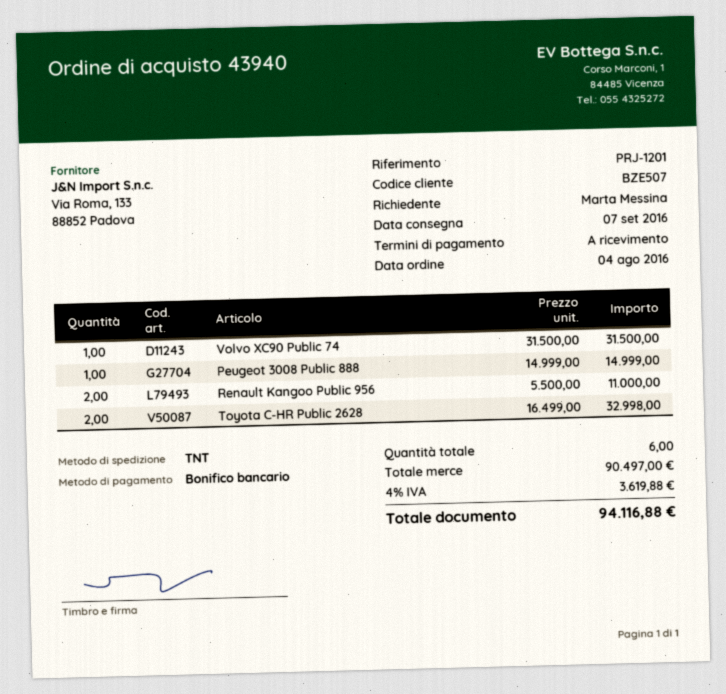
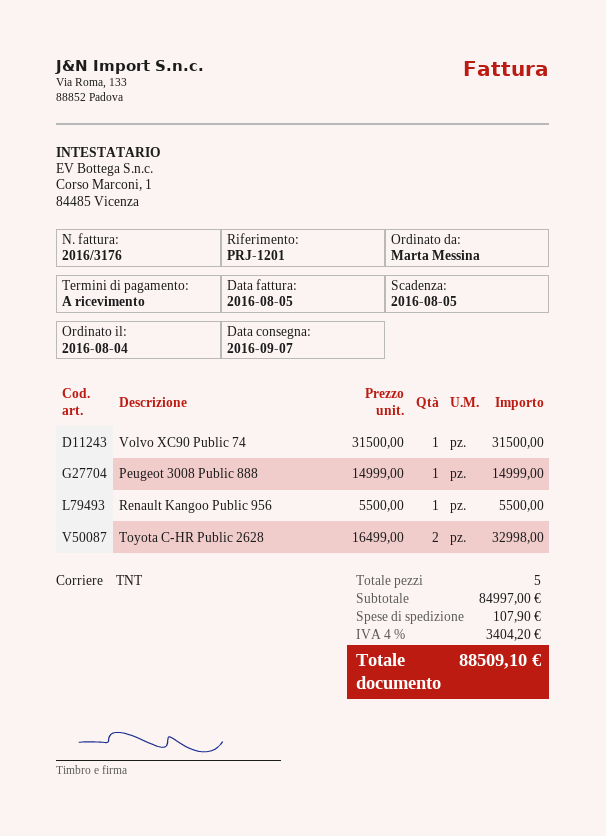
Renault Kangoo Public 956: 2 x 5500.00 = 11000.00 -> 1 x 5500.00 = 5500.00
total quantity: 6 -> 5
subtotal: 90497.00 -> 84997.00
shipping: none -> 107.90
tax: 4% = 3619.88 -> 4% = 3404.20
total: 94116.88 -> 88509.10

